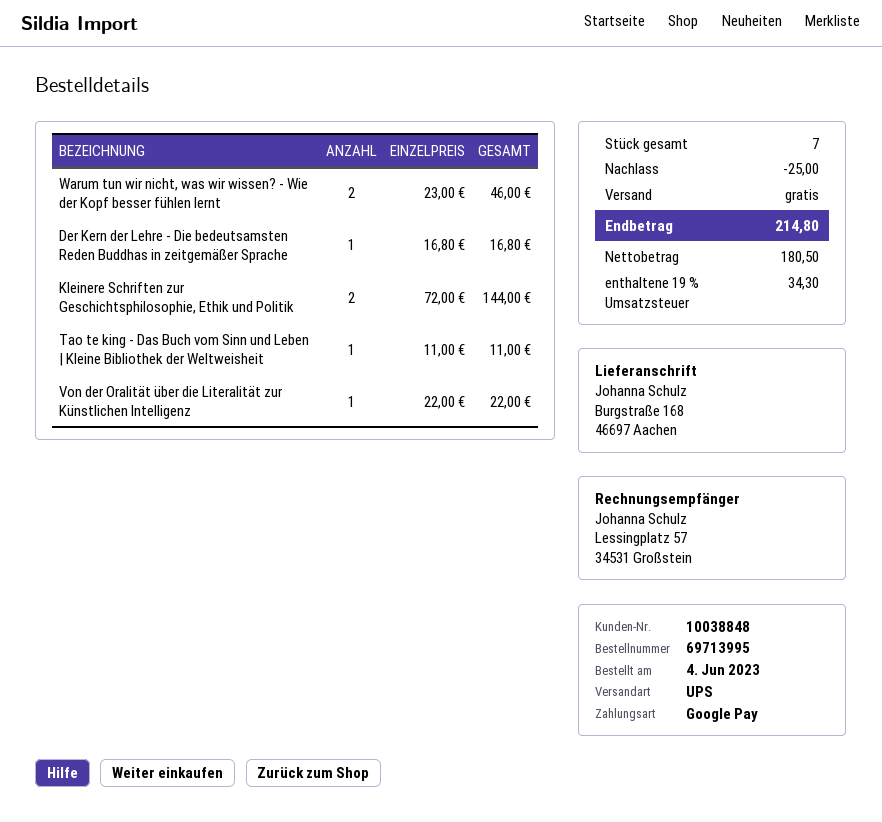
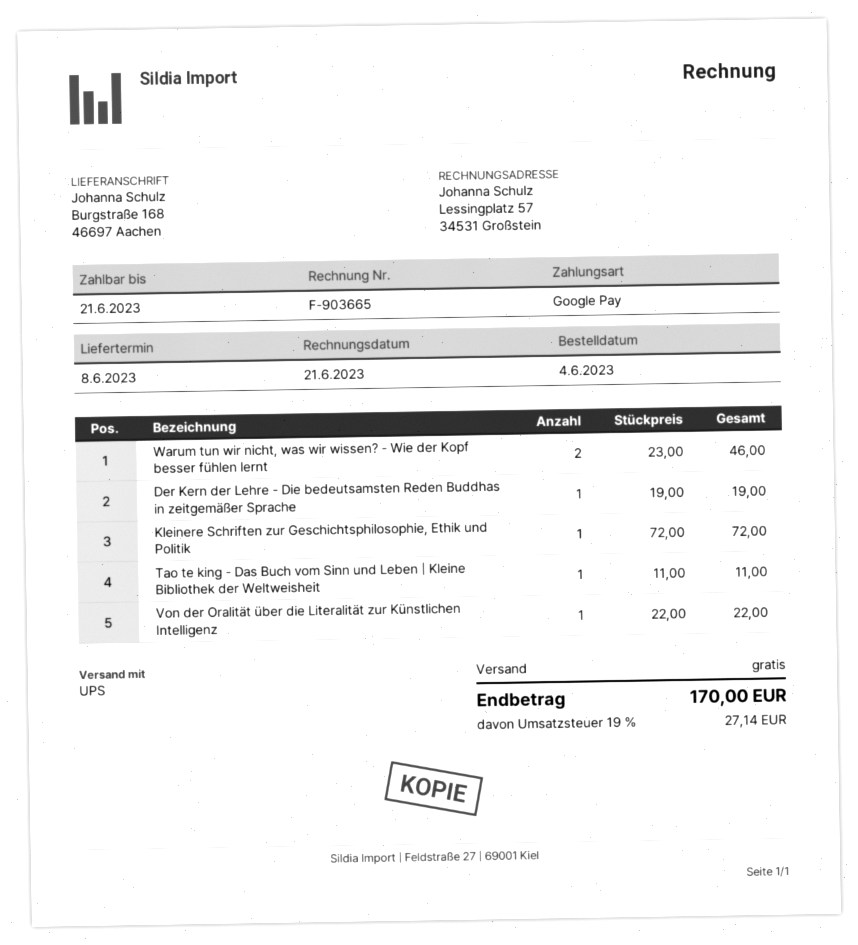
Der Kern der Lehre - Die bedeutsamsten Reden Buddhas in zeitgemäßer Sprache: 1 x 16.80 = 16.80 -> 1 x 19.00 = 19.00
Kleinere Schriften zur Geschichtsphilosophie, Ethik und Politik: 2 x 72.00 = 144.00 -> 1 x 72.00 = 72.00
discount: 25.00 -> none
tax: 19% = 34.30 -> 19% = 27.14
total: 214.80 -> 170.00

